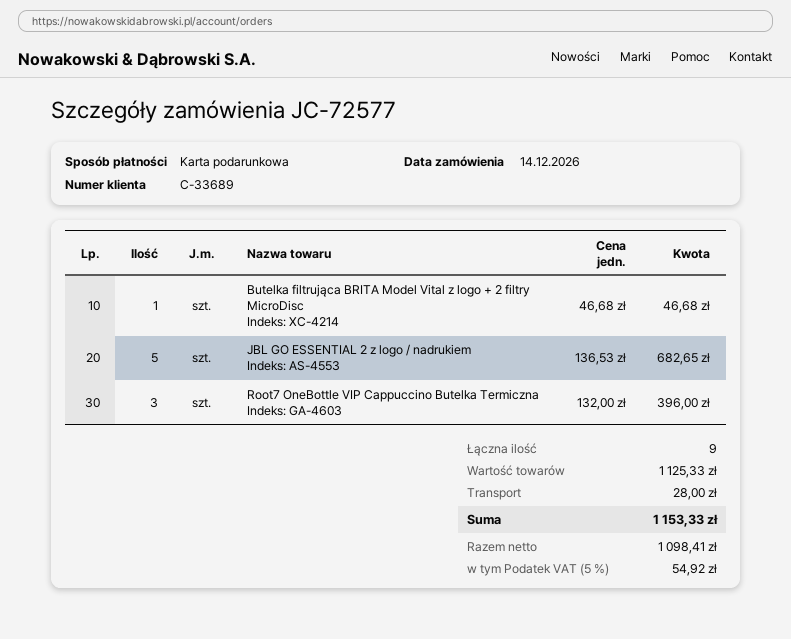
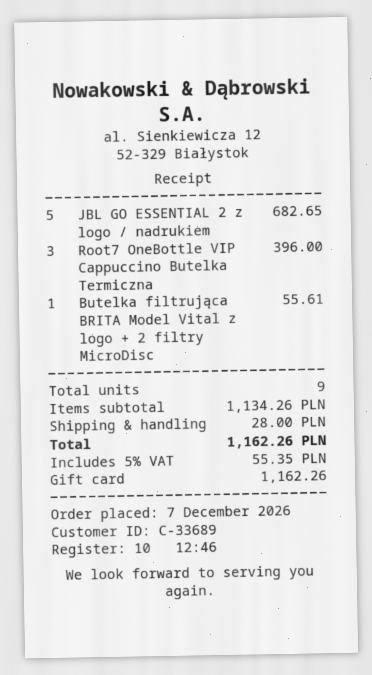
order date: 2026-12-14 -> 2026-12-07
Butelka filtrująca BRITA Model Vital z logo + 2 filtry MicroDisc: 1 for 46.68 -> 1 for 55.61
subtotal: 1125.33 -> 1134.26
tax: 5% = 54.92 -> 5% = 55.35
total: 1153.33 -> 1162.26

